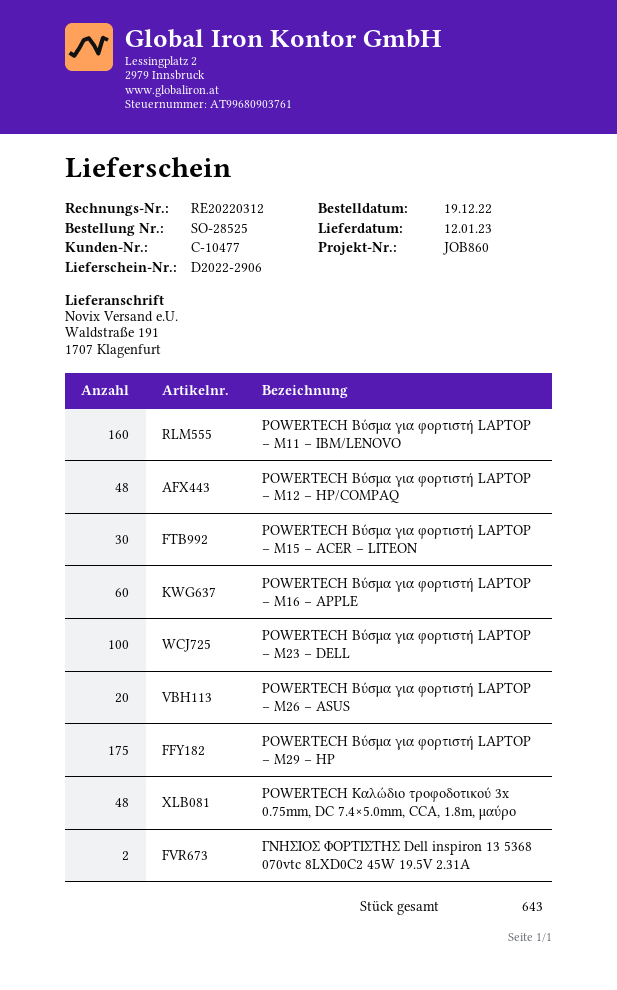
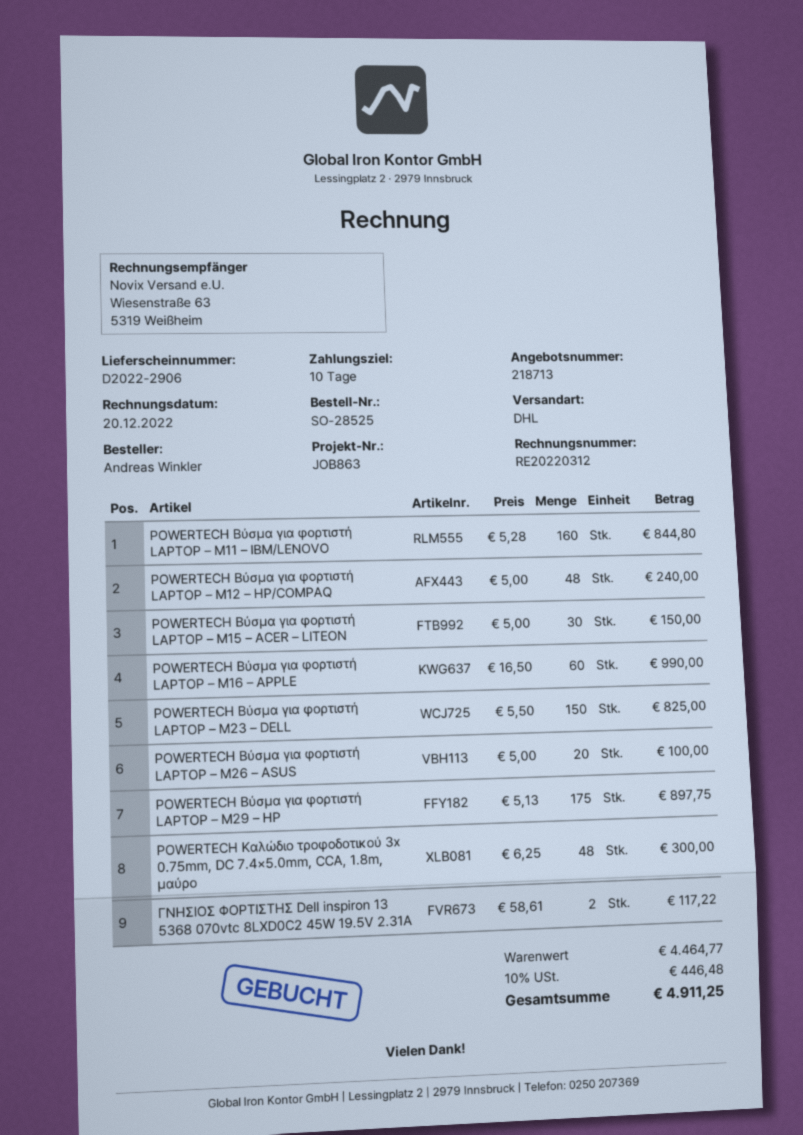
reference: JOB860 -> JOB863
POWERTECH Βύσμα για φορτιστή LAPTOP – M23 – DELL: 100 -> 150

